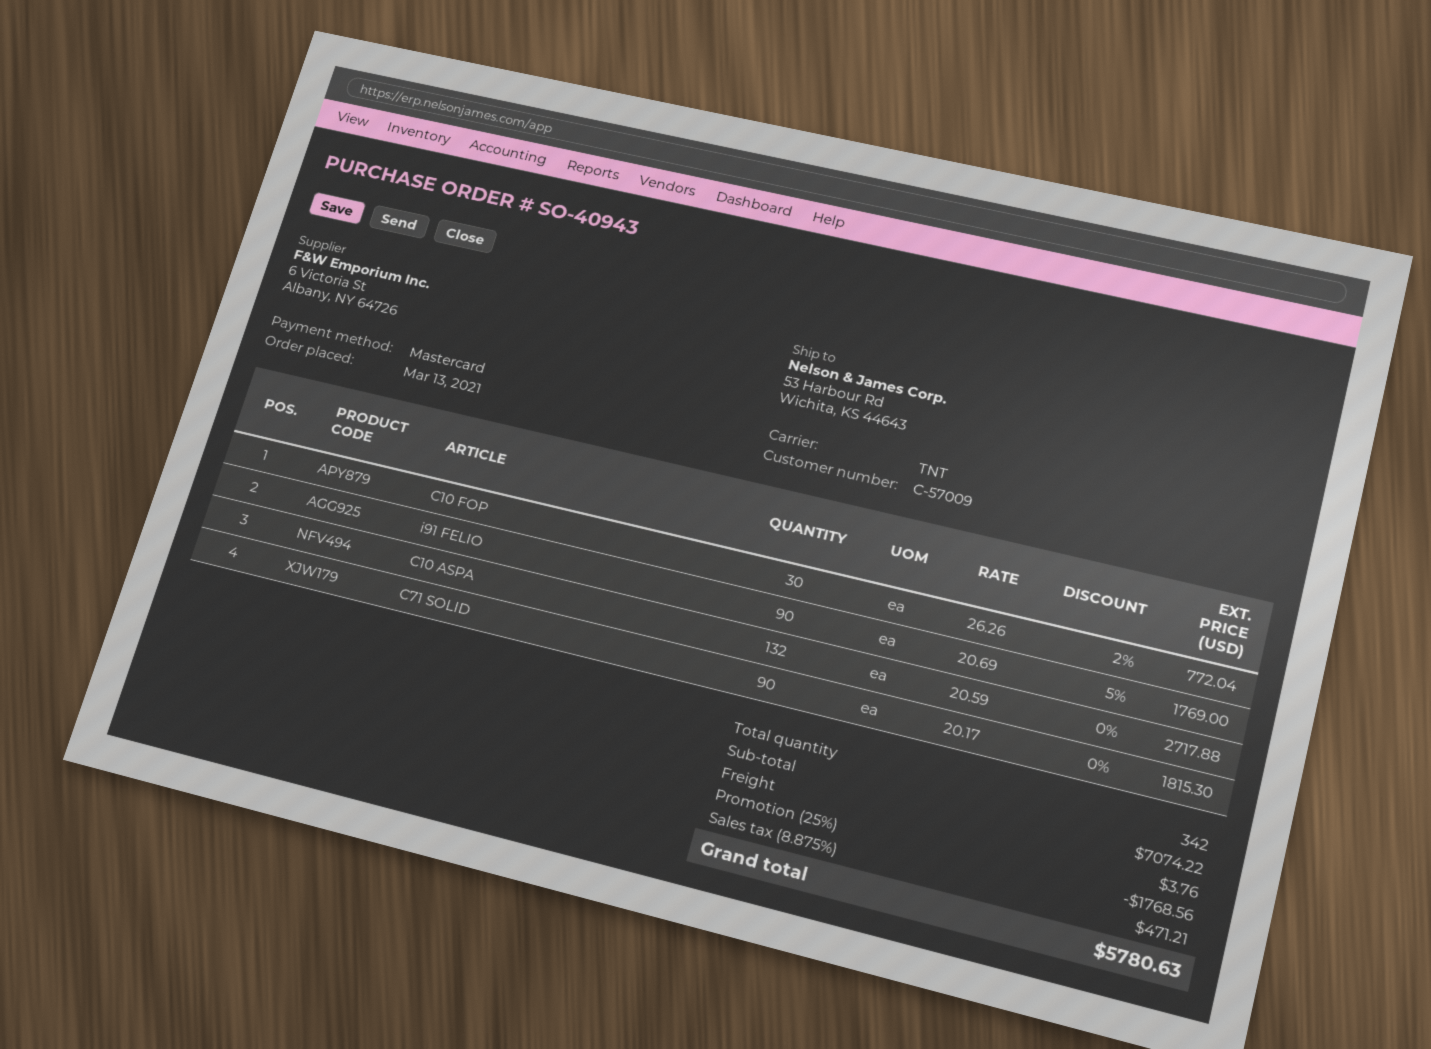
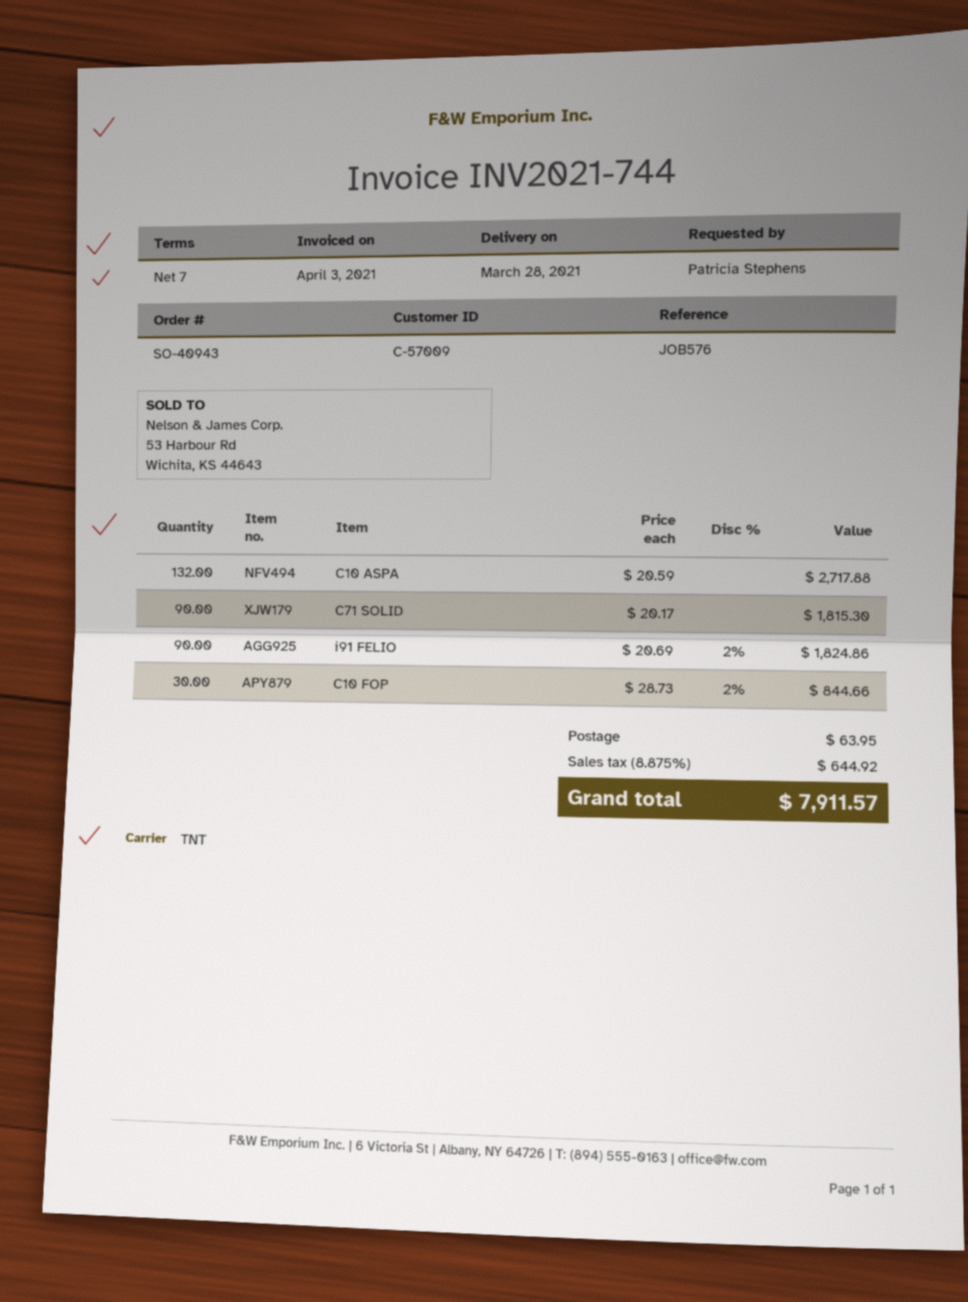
C10 FOP: 30 x 26.26 - 2% = 772.04 -> 30 x 28.73 - 2% = 844.66
i91 FELIO: 90 x 20.69 - 5% = 1769.00 -> 90 x 20.69 - 2% = 1824.86
discount: 25% = 1768.56 -> none
shipping: 3.76 -> 63.95
tax: 8.875% = 471.21 -> 8.875% = 644.92
total: 5780.63 -> 7911.57

